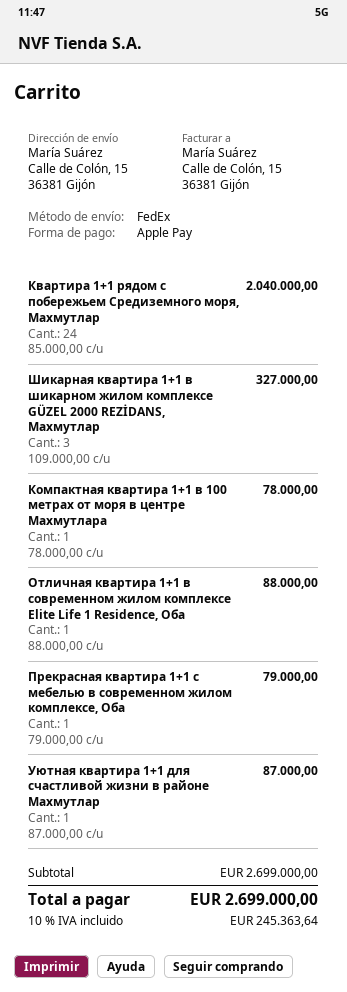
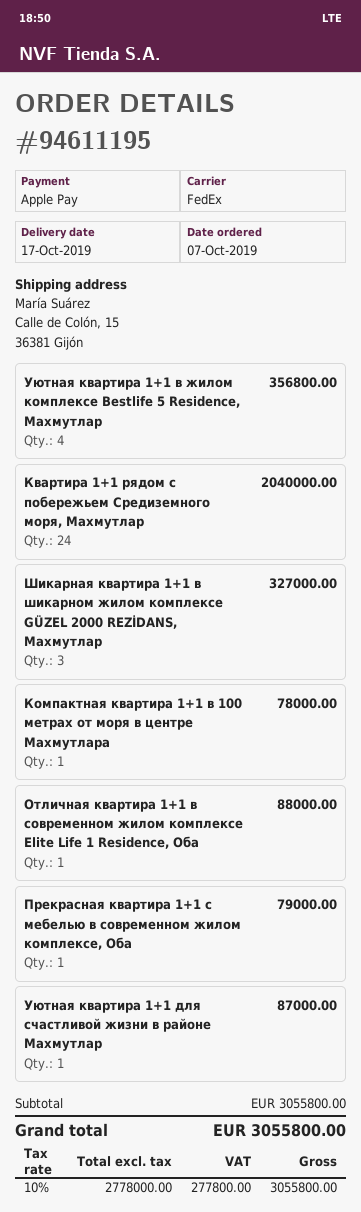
Уютная квартира 1+1 в жилом комплексе Bestlife 5 Residence, Махмутлар: none -> 4 for 356800.00
subtotal: 2699000.00 -> 3055800.00
tax: 10% = 245363.64 -> 10% = 277800.00
total: 2699000.00 -> 3055800.00

